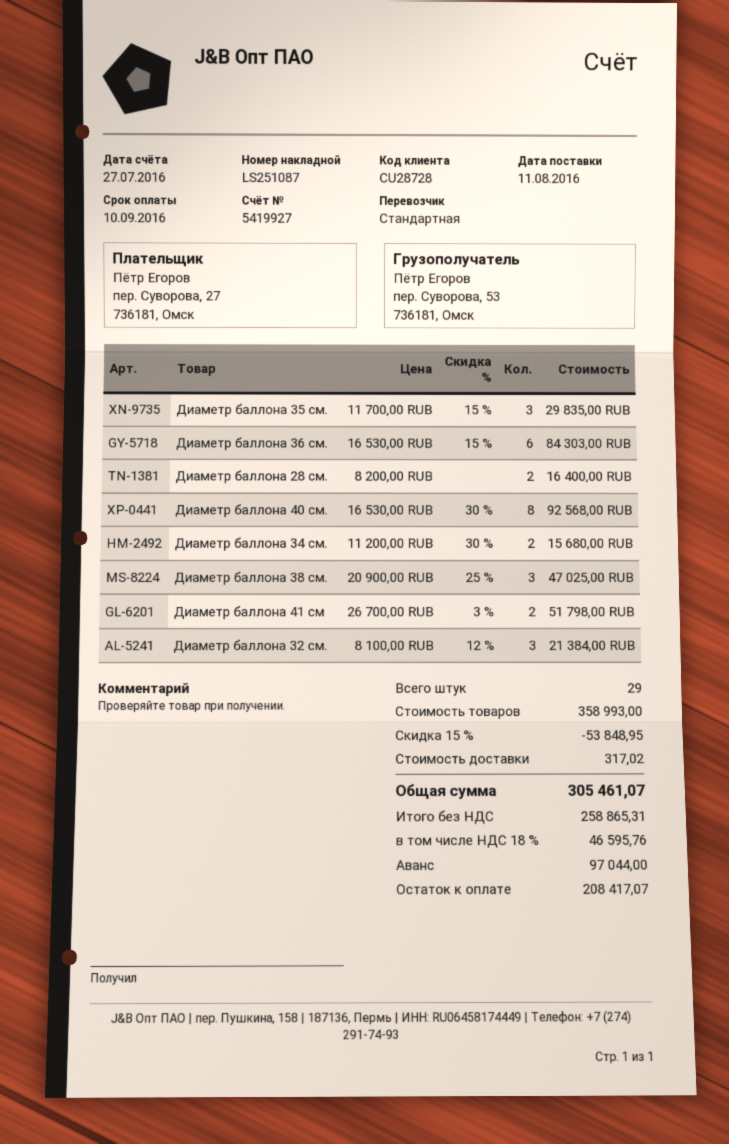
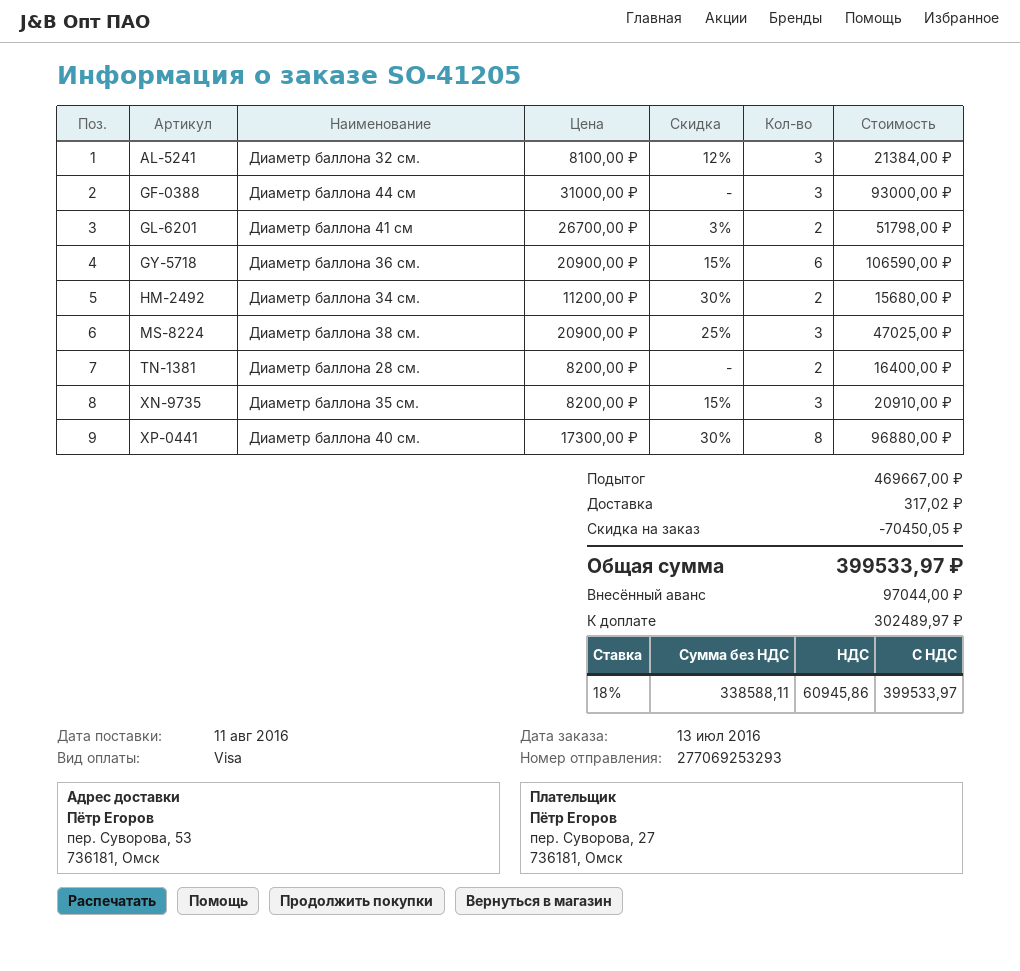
Диаметр баллона 35 см.: 3 x 11700.00 - 15% = 29835.00 -> 3 x 8200.00 - 15% = 20910.00
Диаметр баллона 36 см.: 6 x 16530.00 - 15% = 84303.00 -> 6 x 20900.00 - 15% = 106590.00
Диаметр баллона 40 см.: 8 x 16530.00 - 30% = 92568.00 -> 8 x 17300.00 - 30% = 96880.00
Диаметр баллона 44 см: none -> 3 x 31000.00 = 93000.00
subtotal: 358993.00 -> 469667.00
discount: 53848.95 -> 70450.05
net: 258865.31 -> 338588.11
tax: 18% = 46595.76 -> 18% = 60945.86
total: 305461.07 -> 399533.97
balance: 208417.07 -> 302489.97

